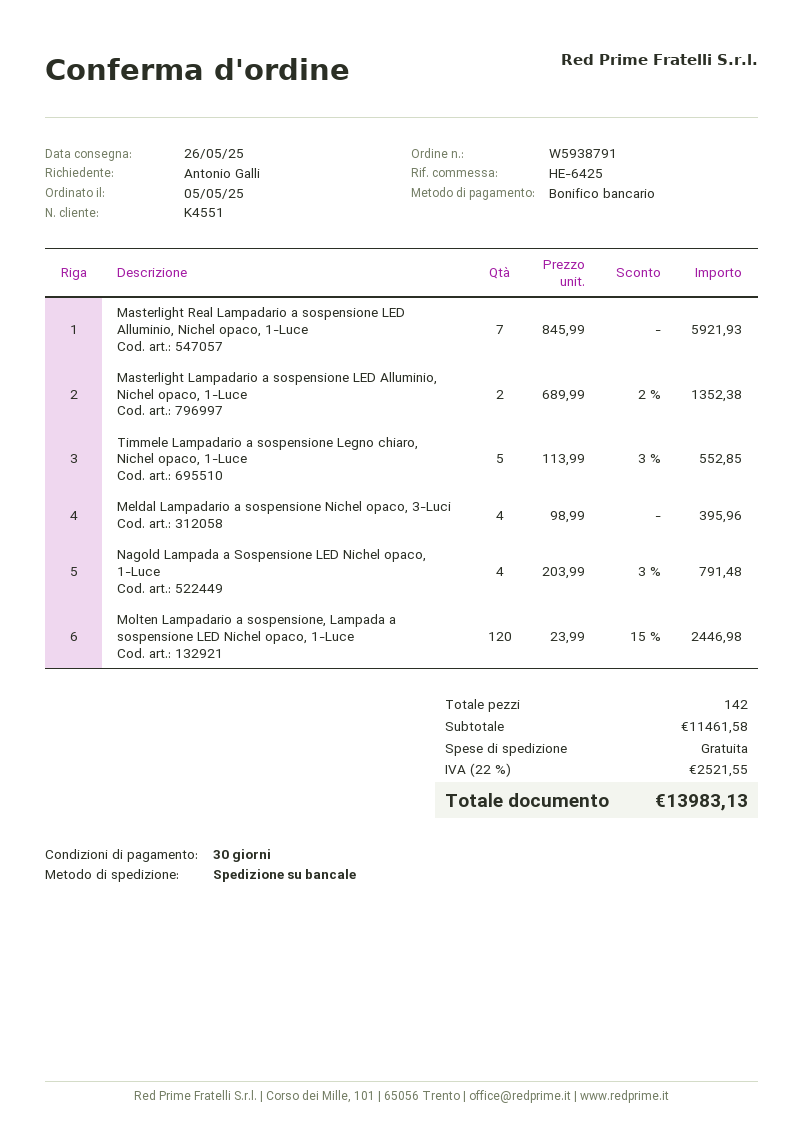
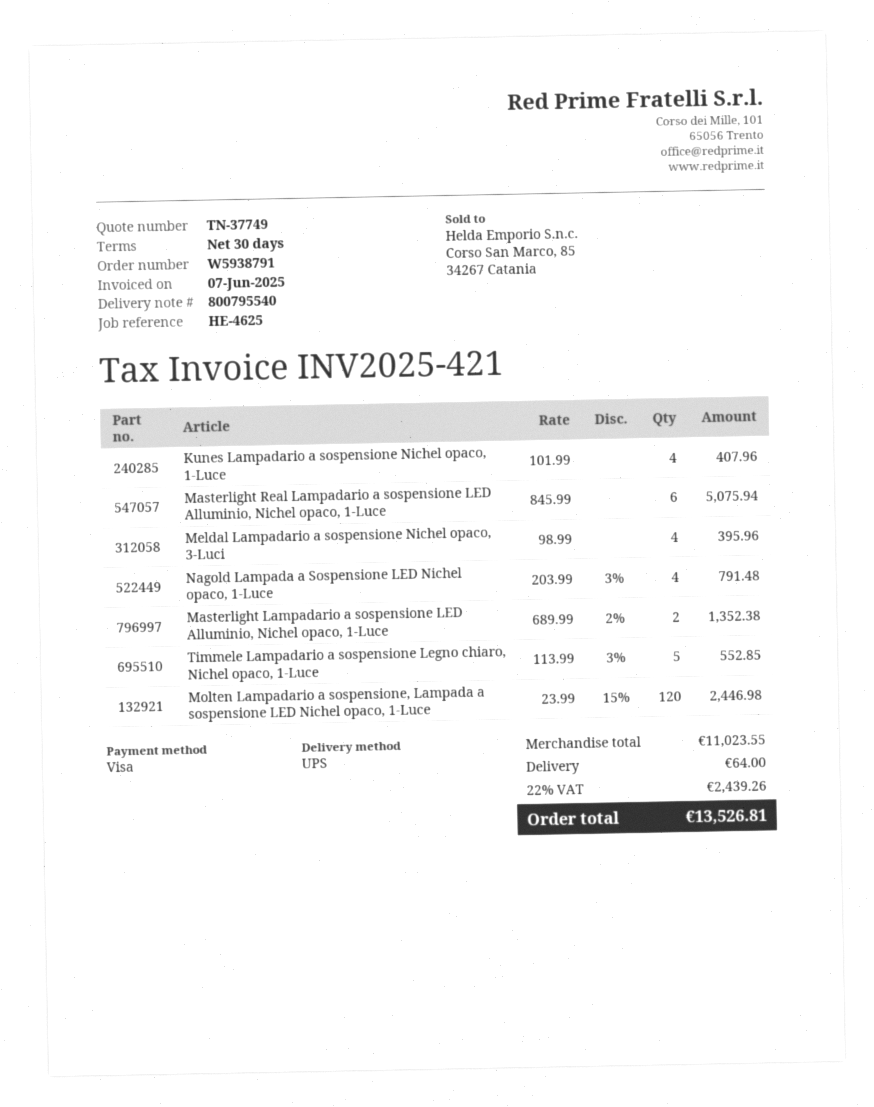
reference: HE-6425 -> HE-4625
payment method: bank transfer -> Visa
shipping method: pallet freight -> UPS
Masterlight Real Lampadario a sospensione LED Alluminio, Nichel opaco, 1-Luce: 7 x 845.99 = 5921.93 -> 6 x 845.99 = 5075.94
Kunes Lampadario a sospensione Nichel opaco, 1-Luce: none -> 4 x 101.99 = 407.96
subtotal: 11461.58 -> 11023.55
shipping: 0.00 -> 64.00
tax: 22% = 2521.55 -> 22% = 2439.26
total: 13983.13 -> 13526.81

